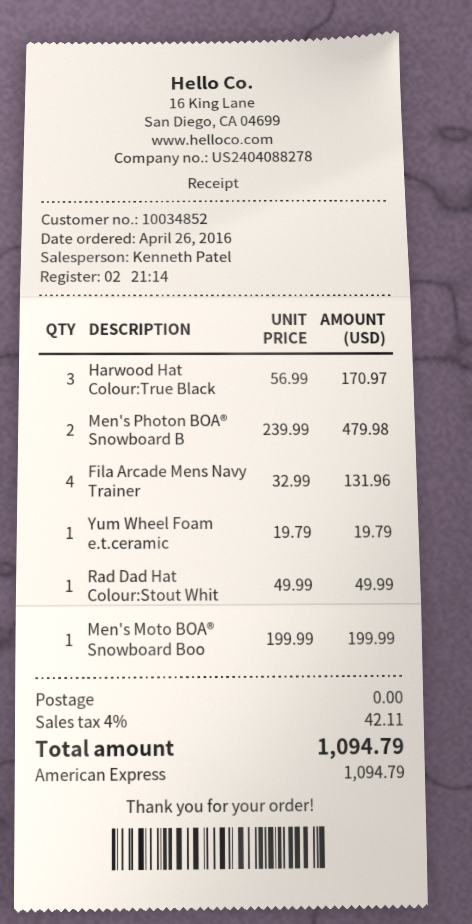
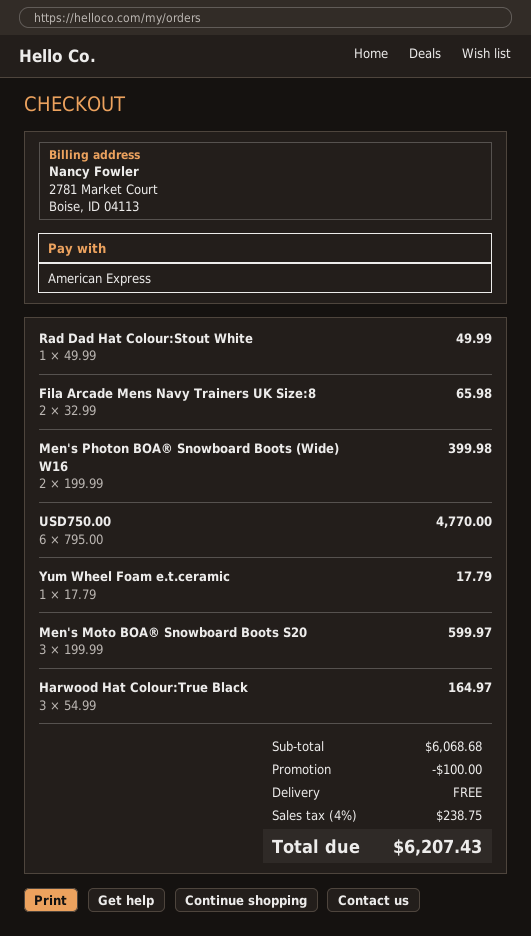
Harwood Hat Colour:True Black: 3 x 56.99 = 170.97 -> 3 x 54.99 = 164.97
Men's Photon BOA® Snowboard B: 2 x 239.99 = 479.98 -> 2 x 199.99 = 399.98
Fila Arcade Mens Navy Trainer: 4 x 32.99 = 131.96 -> 2 x 32.99 = 65.98
Yum Wheel Foam e.t.ceramic: 1 x 19.79 = 19.79 -> 1 x 17.79 = 17.79
Men's Moto BOA® Snowboard Boo: 1 x 199.99 = 199.99 -> 3 x 199.99 = 599.97
USD750.00: none -> 6 x 795.00 = 4770.00
discount: none -> 100.00
tax: 4% = 42.11 -> 4% = 238.75
total: 1094.79 -> 6207.43

